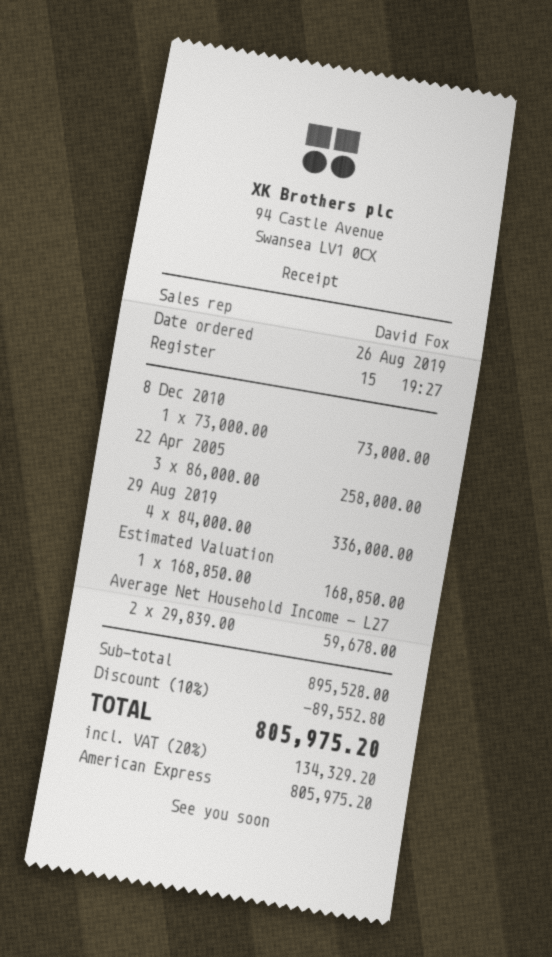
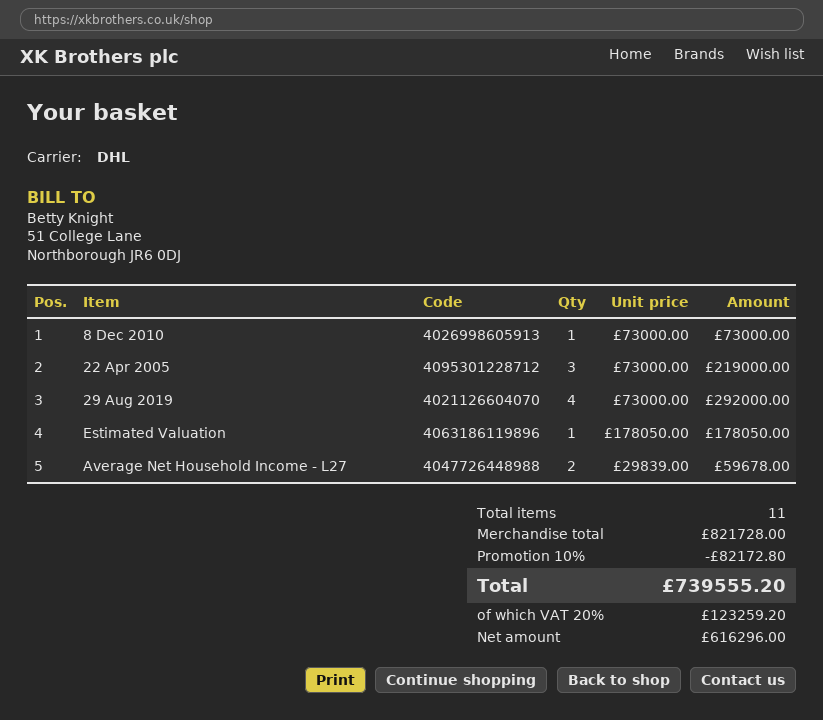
22 Apr 2005: 3 x 86000.00 = 258000.00 -> 3 x 73000.00 = 219000.00
29 Aug 2019: 4 x 84000.00 = 336000.00 -> 4 x 73000.00 = 292000.00
Estimated Valuation: 1 x 168850.00 = 168850.00 -> 1 x 178050.00 = 178050.00
subtotal: 895528.00 -> 821728.00
discount: 10% = 89552.80 -> 10% = 82172.80
tax: 20% = 134329.20 -> 20% = 123259.20
total: 805975.20 -> 739555.20

